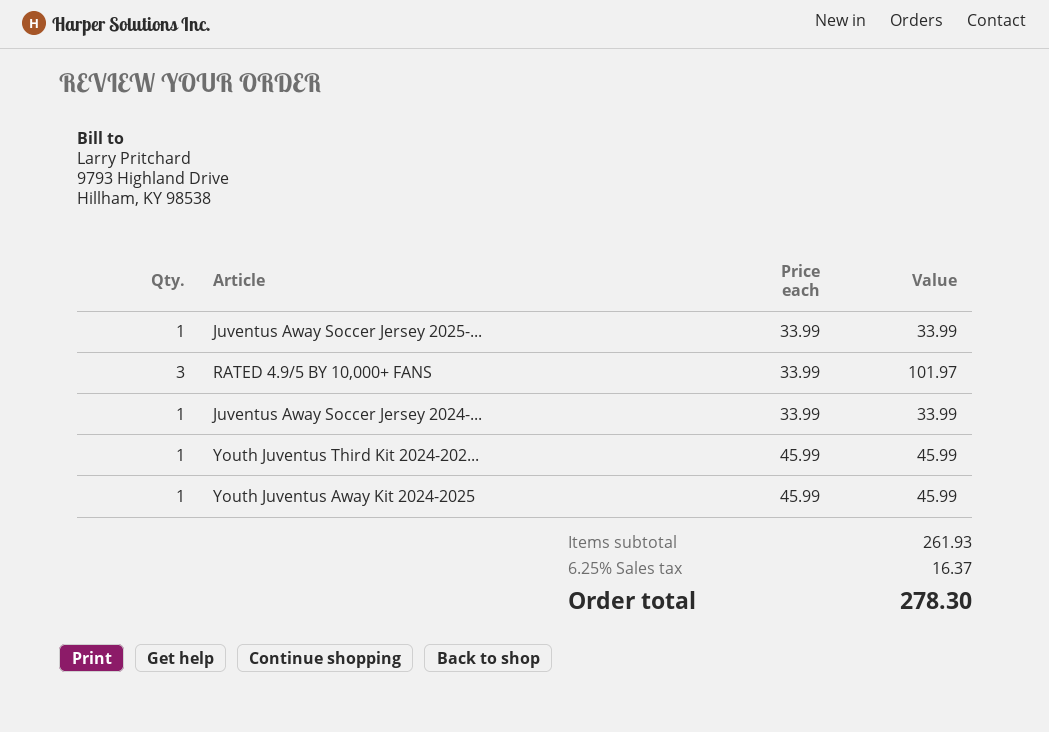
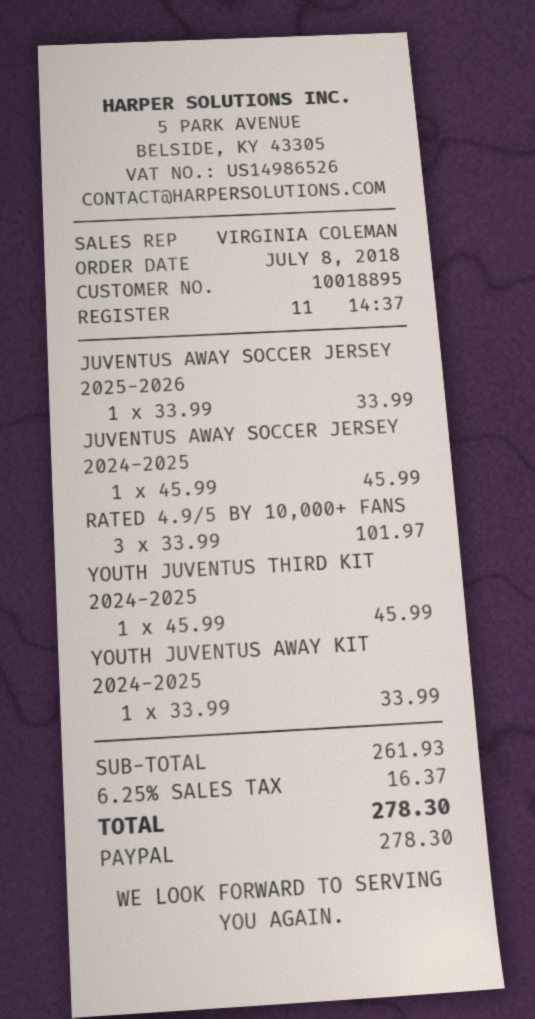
Juventus Away Soccer Jersey 2024-...: 1 x 33.99 = 33.99 -> 1 x 45.99 = 45.99
Youth Juventus Away Kit 2024-2025: 1 x 45.99 = 45.99 -> 1 x 33.99 = 33.99

